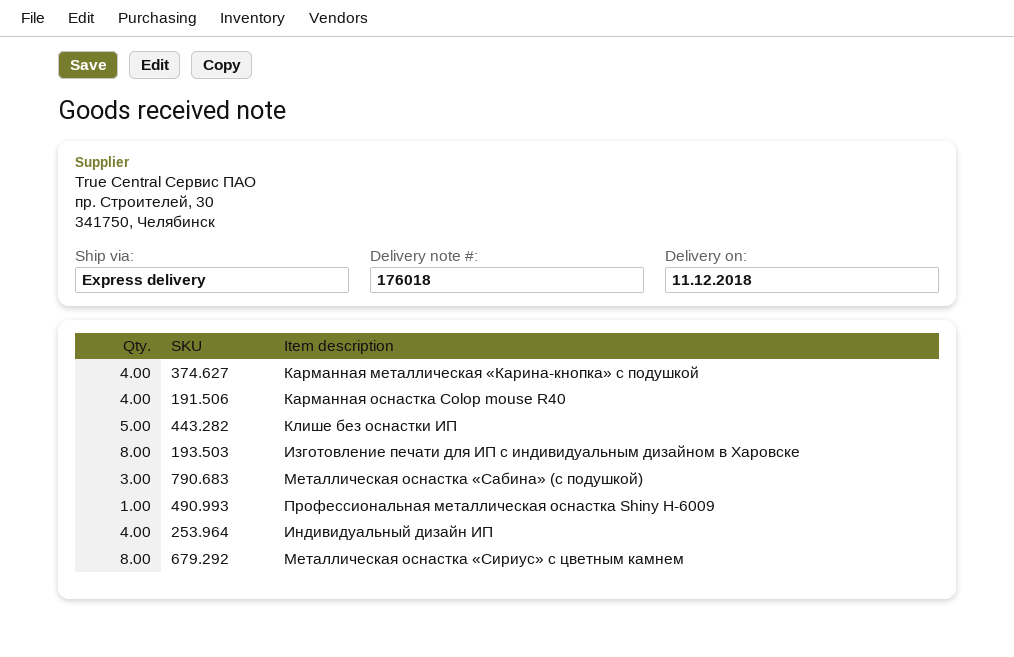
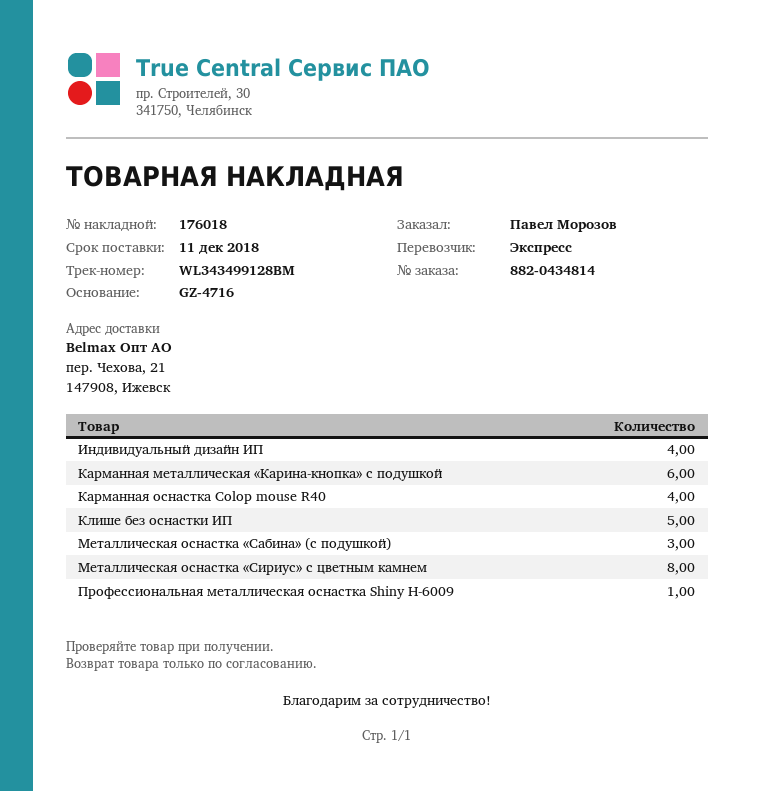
Карманная металлическая «Карина-кнопка» с подушкой: 4 -> 6
Изготовление печати для ИП с индивидуальным дизайном в Харовске: 8 -> none

